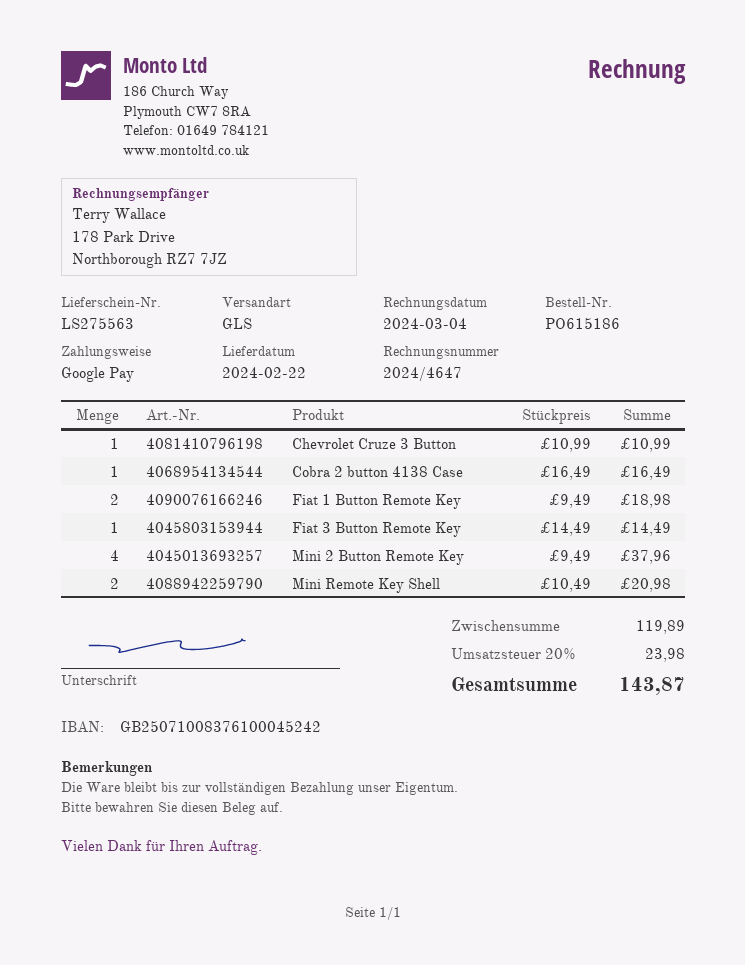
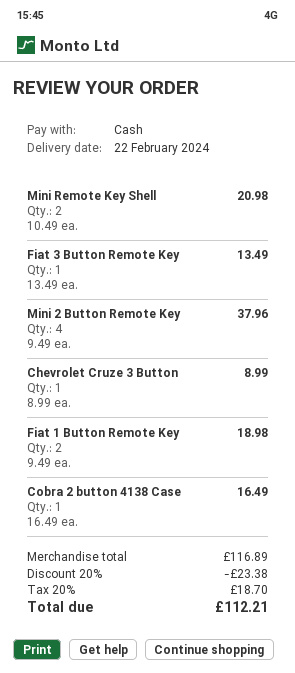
payment method: Google Pay -> cash
Chevrolet Cruze 3 Button: 1 x 10.99 = 10.99 -> 1 x 8.99 = 8.99
Fiat 3 Button Remote Key: 1 x 14.49 = 14.49 -> 1 x 13.49 = 13.49
subtotal: 119.89 -> 116.89
discount: none -> 20% = 23.38
tax: 20% = 23.98 -> 20% = 18.70
total: 143.87 -> 112.21

